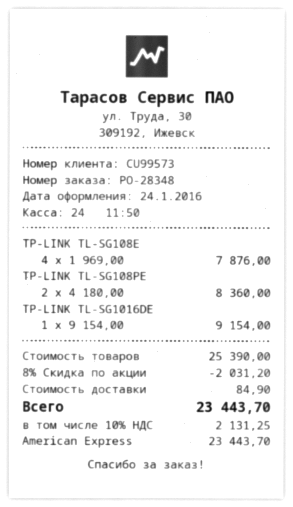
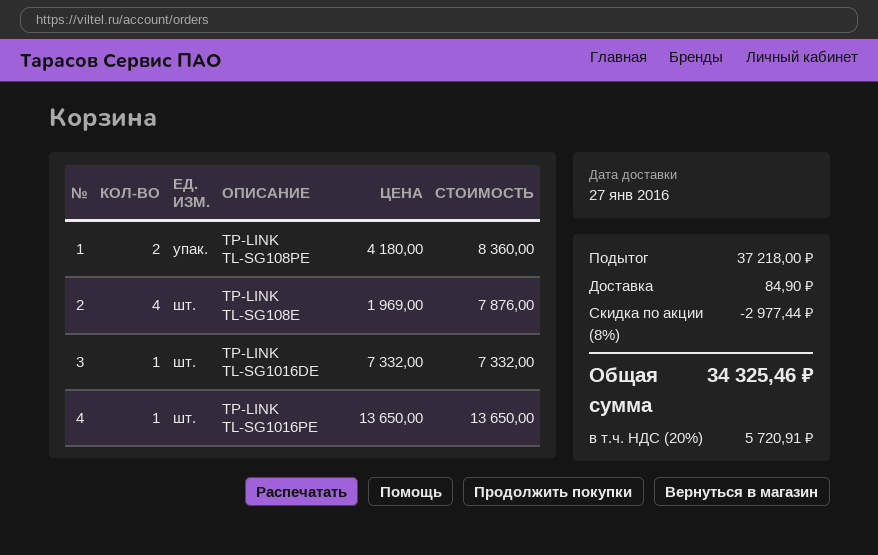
TP-LINK TL-SG1016DE: 1 x 9154.00 = 9154.00 -> 1 x 7332.00 = 7332.00
TP-LINK TL-SG1016PE: none -> 1 x 13650.00 = 13650.00
subtotal: 25390.00 -> 37218.00
discount: 8% = 2031.20 -> 8% = 2977.44
tax: 10% = 2131.25 -> 20% = 5720.91
total: 23443.70 -> 34325.46

